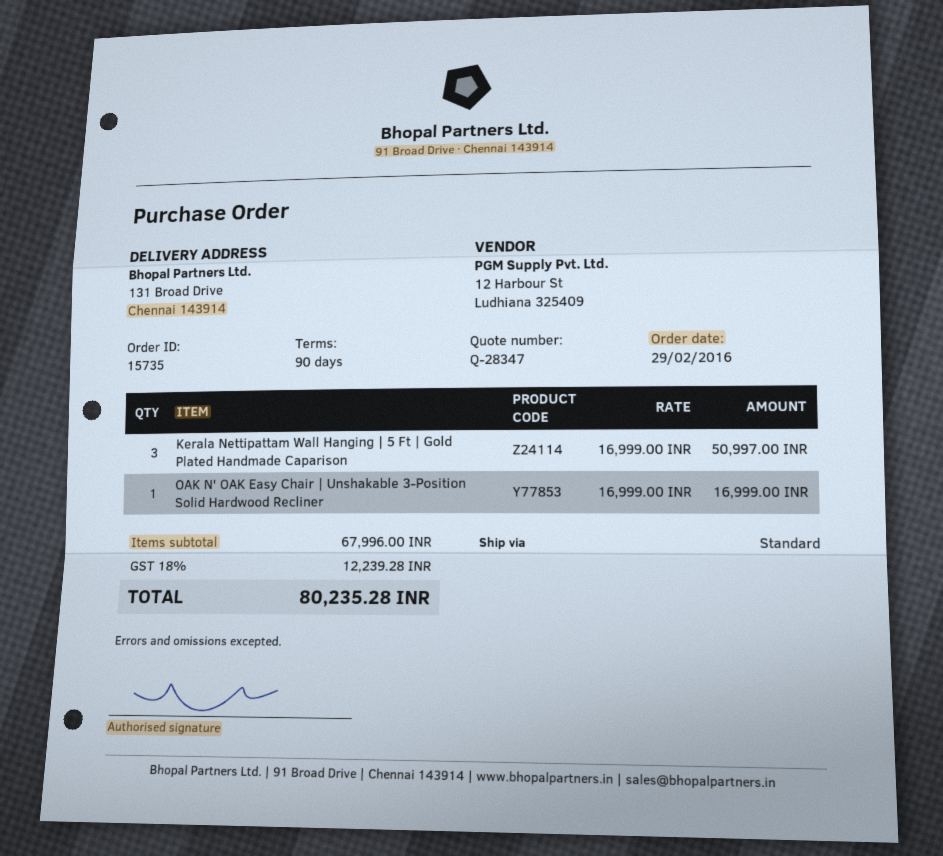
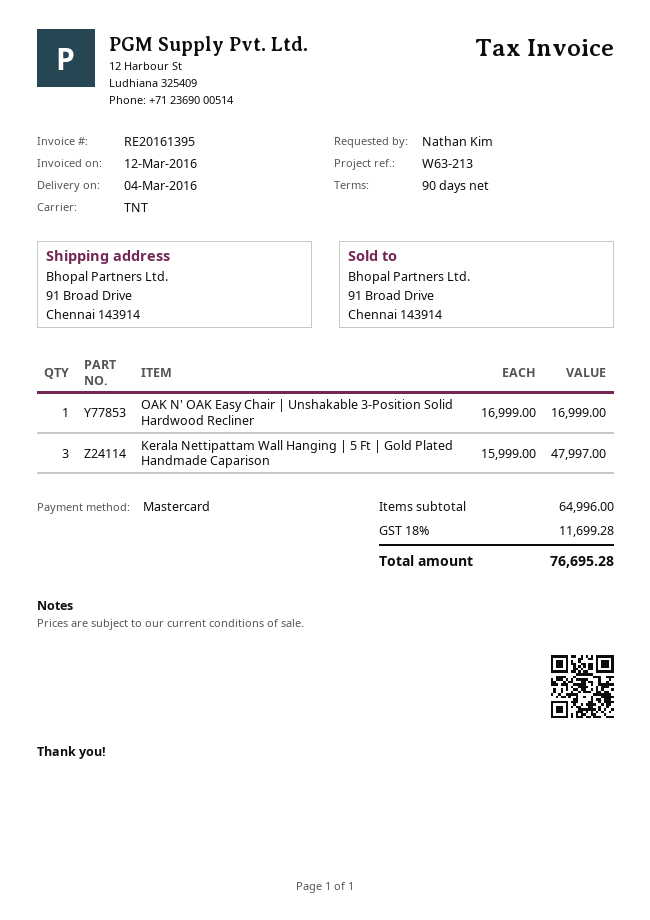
shipping method: standard -> TNT
ship to: 131 Broad Drive, Chennai 143914 -> 91 Broad Drive, Chennai 143914
Kerala Nettipattam Wall Hanging | 5 Ft | Gold Plated Handmade Caparison: 3 x 16999.00 = 50997.00 -> 3 x 15999.00 = 47997.00
subtotal: 67996.00 -> 64996.00
tax: 18% = 12239.28 -> 18% = 11699.28
total: 80235.28 -> 76695.28

